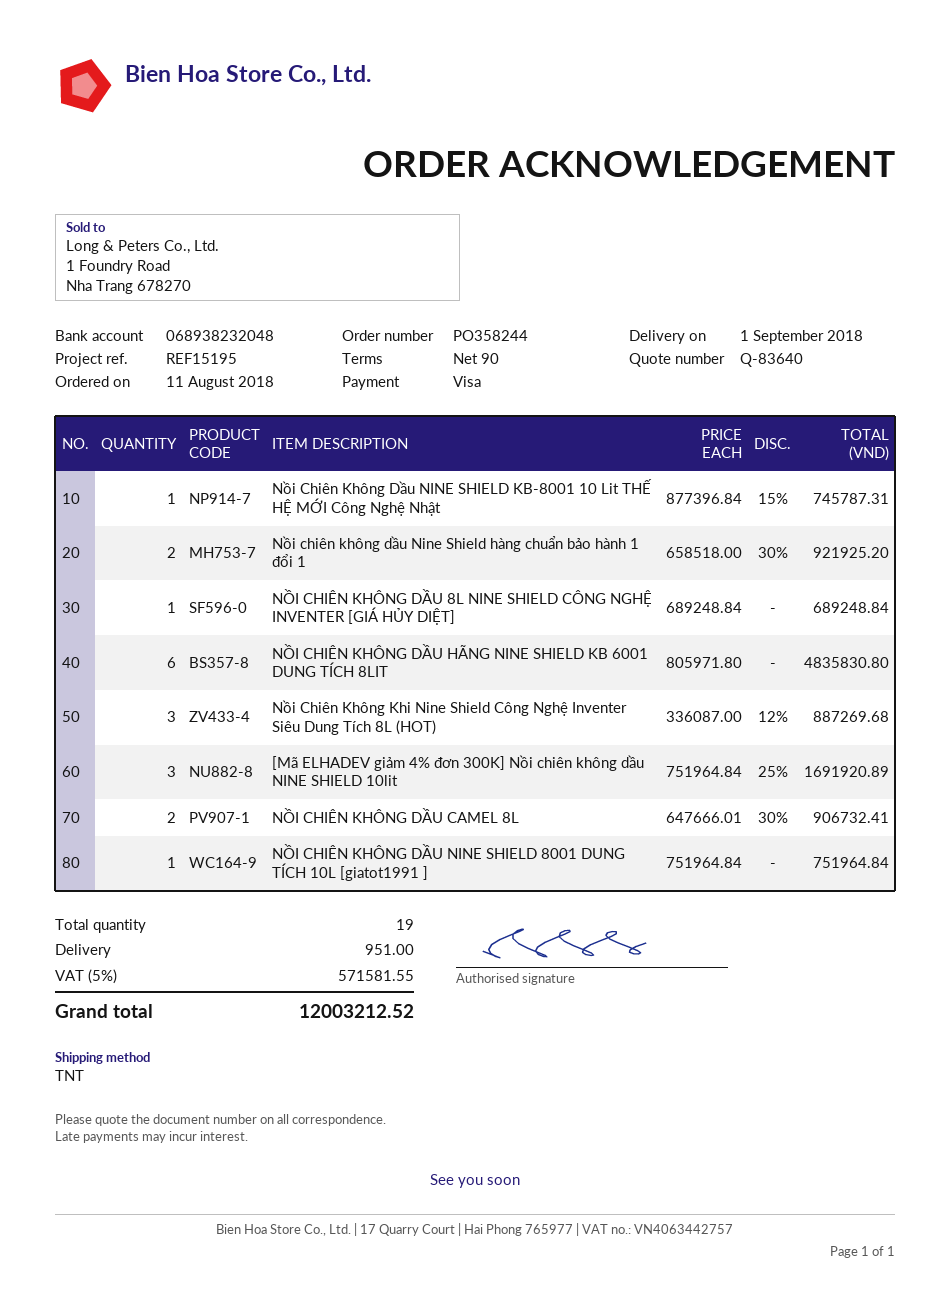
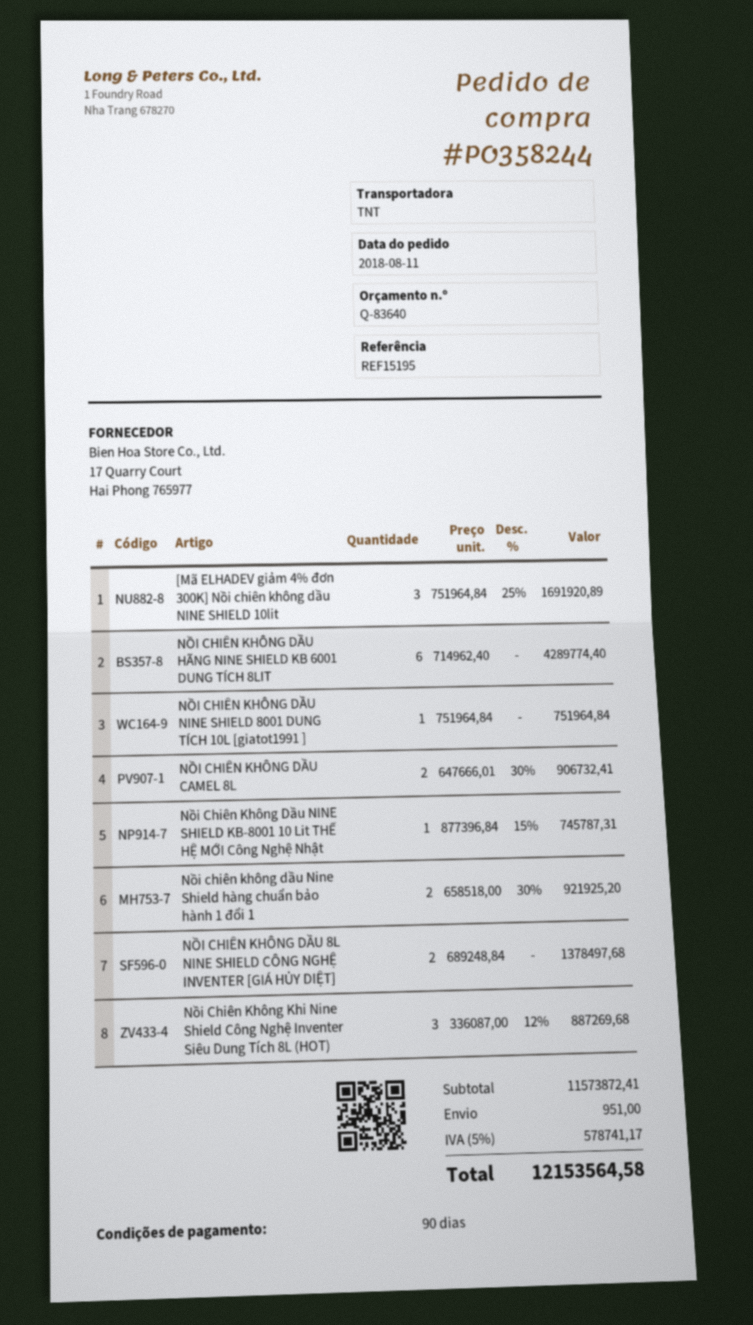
NỒI CHIÊN KHÔNG DẦU 8L NINE SHIELD CÔNG NGHỆ INVENTER [GIÁ HỦY DIỆT]: 1 x 689248.84 = 689248.84 -> 2 x 689248.84 = 1378497.68
NỒI CHIÊN KHÔNG DẦU HÃNG NINE SHIELD KB 6001 DUNG TÍCH 8LIT: 6 x 805971.80 = 4835830.80 -> 6 x 714962.40 = 4289774.40
tax: 5% = 571581.55 -> 5% = 578741.17
total: 12003212.52 -> 12153564.58

